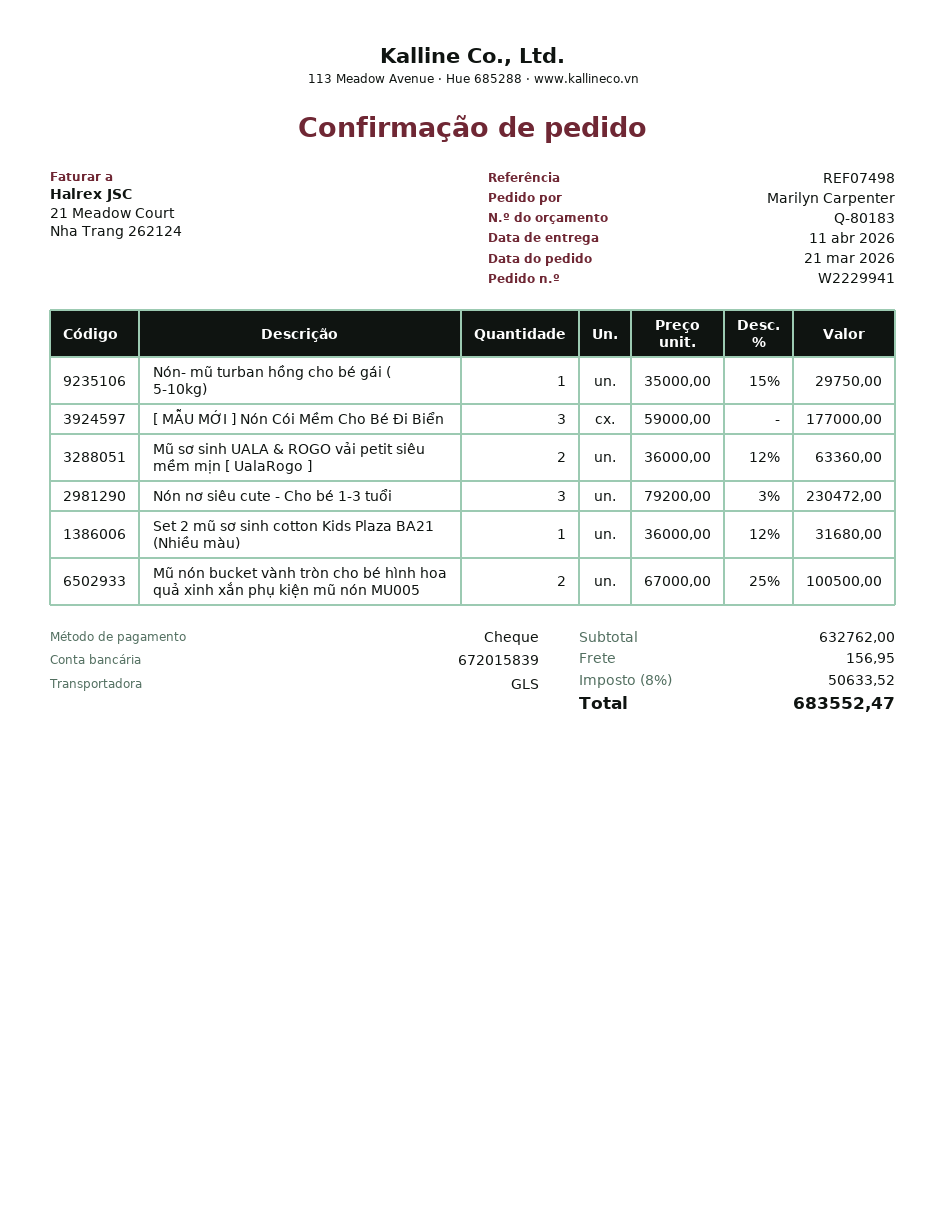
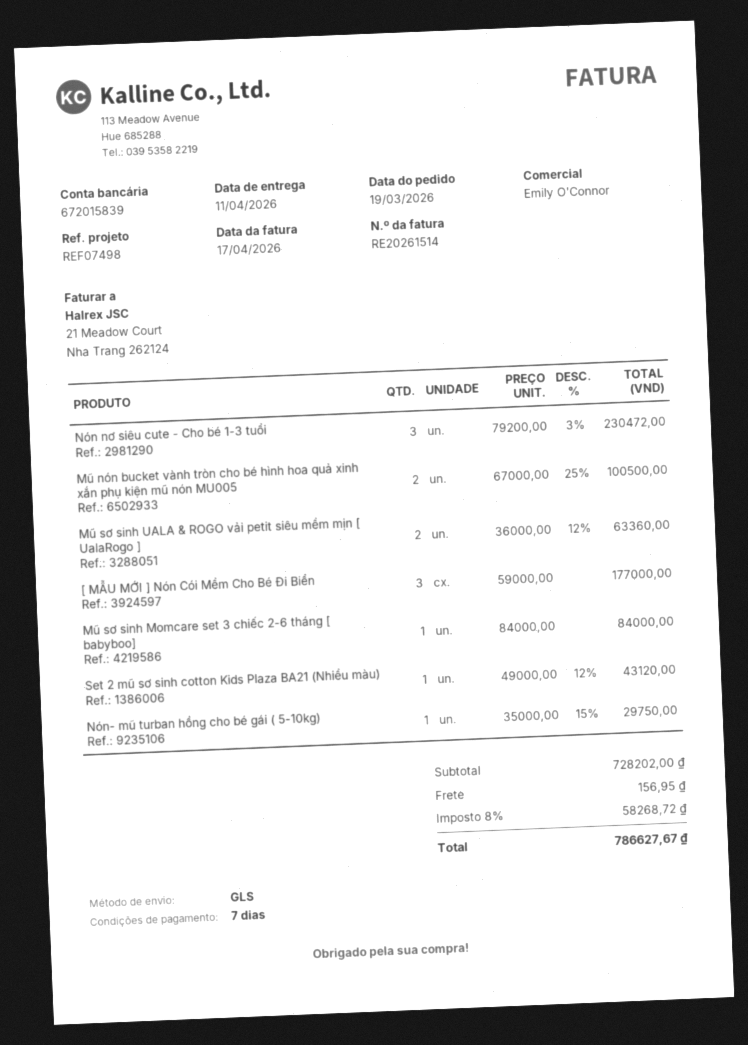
order date: 2026-03-21 -> 2026-03-19
Set 2 mũ sơ sinh cotton Kids Plaza BA21 (Nhiều màu): 1 x 36000.00 - 12% = 31680.00 -> 1 x 49000.00 - 12% = 43120.00
Mũ sơ sinh Momcare set 3 chiếc 2-6 tháng [ babyboo]: none -> 1 x 84000.00 = 84000.00
subtotal: 632762.00 -> 728202.00
tax: 8% = 50633.52 -> 8% = 58268.72
total: 683552.47 -> 786627.67

